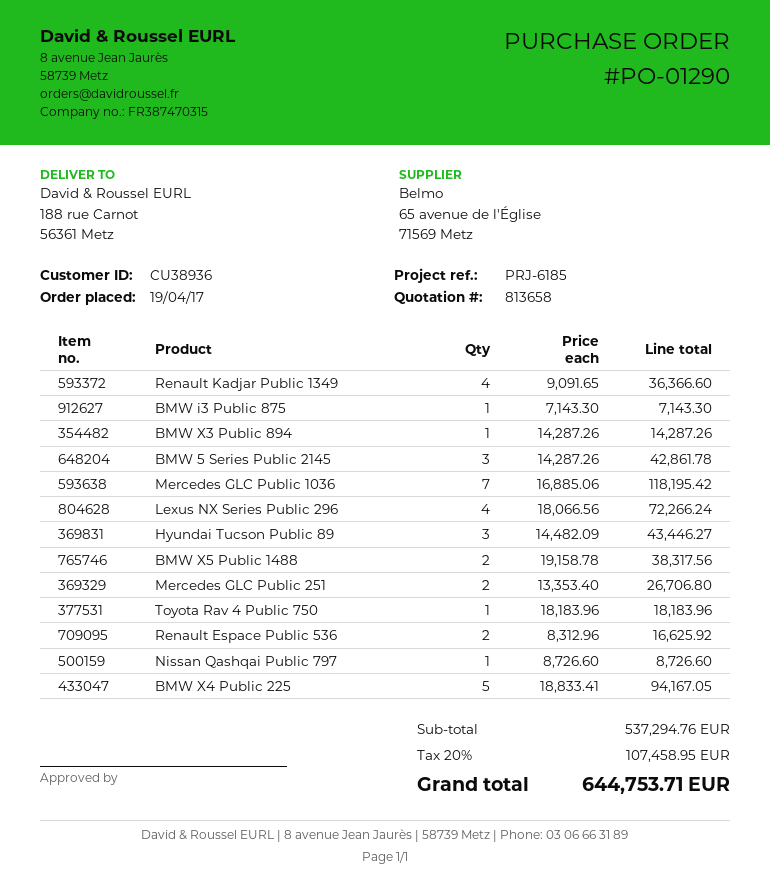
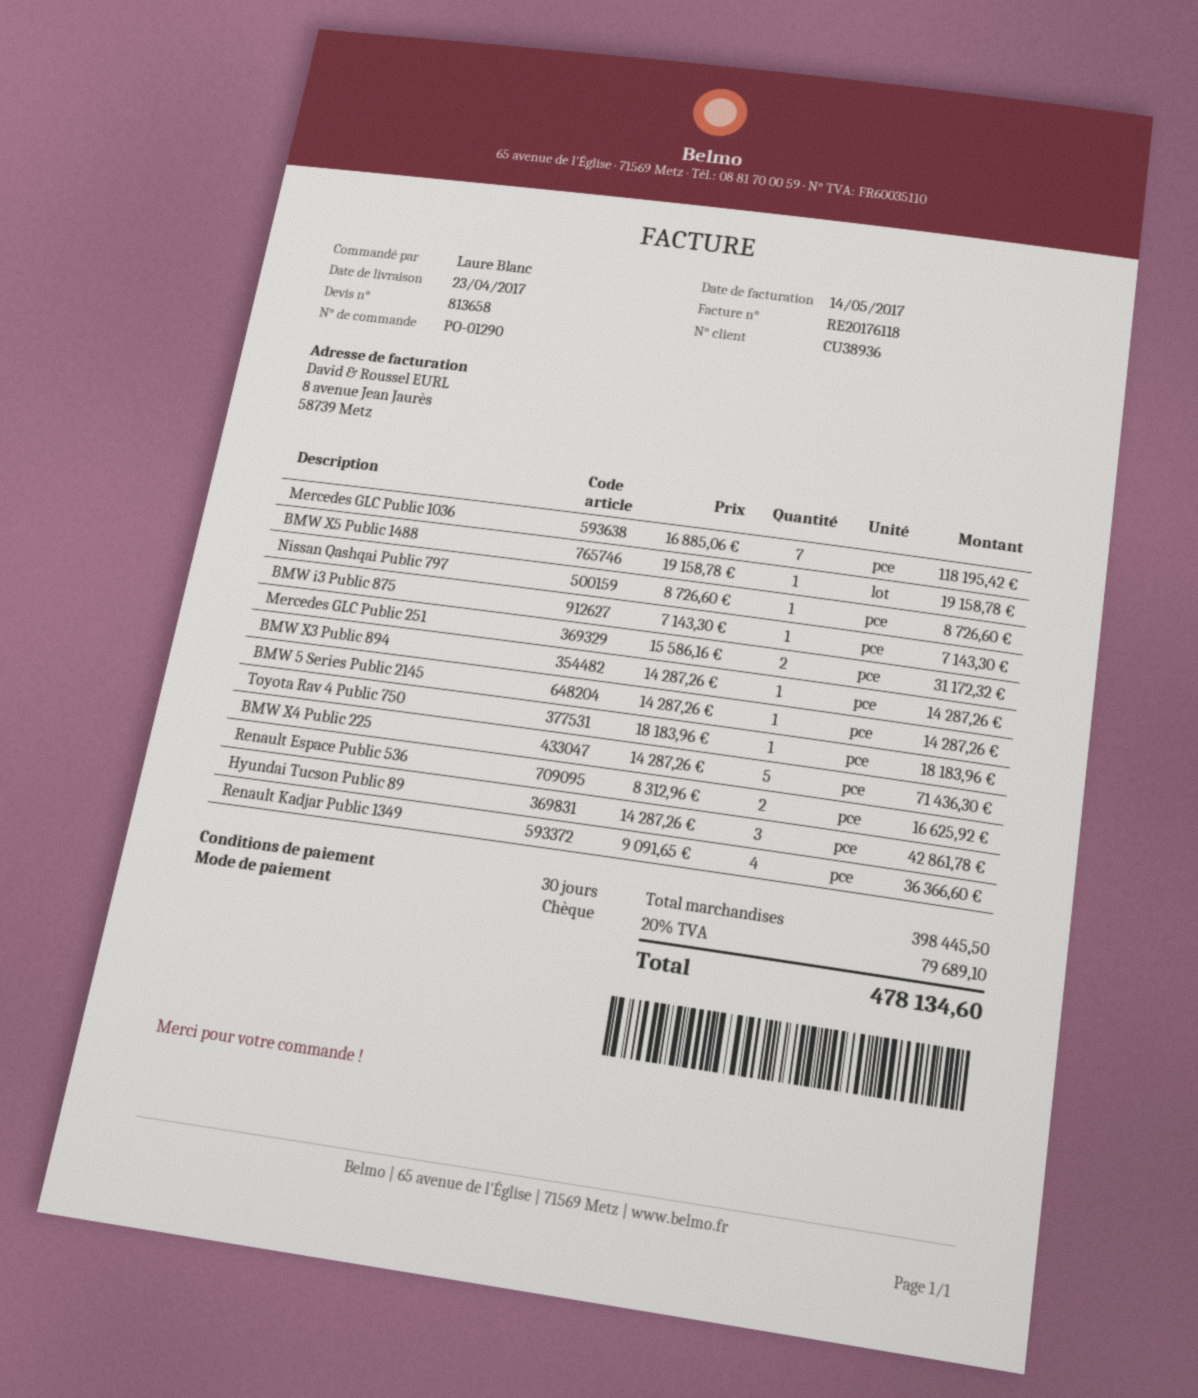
BMW 5 Series Public 2145: 3 x 14287.26 = 42861.78 -> 1 x 14287.26 = 14287.26
Lexus NX Series Public 296: 4 x 18066.56 = 72266.24 -> none
Hyundai Tucson Public 89: 3 x 14482.09 = 43446.27 -> 3 x 14287.26 = 42861.78
BMW X5 Public 1488: 2 x 19158.78 = 38317.56 -> 1 x 19158.78 = 19158.78
Mercedes GLC Public 251: 2 x 13353.40 = 26706.80 -> 2 x 15586.16 = 31172.32
BMW X4 Public 225: 5 x 18833.41 = 94167.05 -> 5 x 14287.26 = 71436.30
subtotal: 537294.76 -> 398445.50
tax: 20% = 107458.95 -> 20% = 79689.10
total: 644753.71 -> 478134.60

